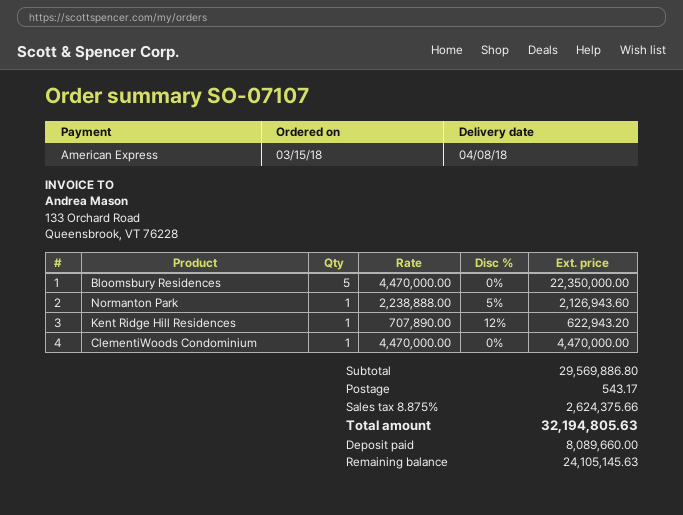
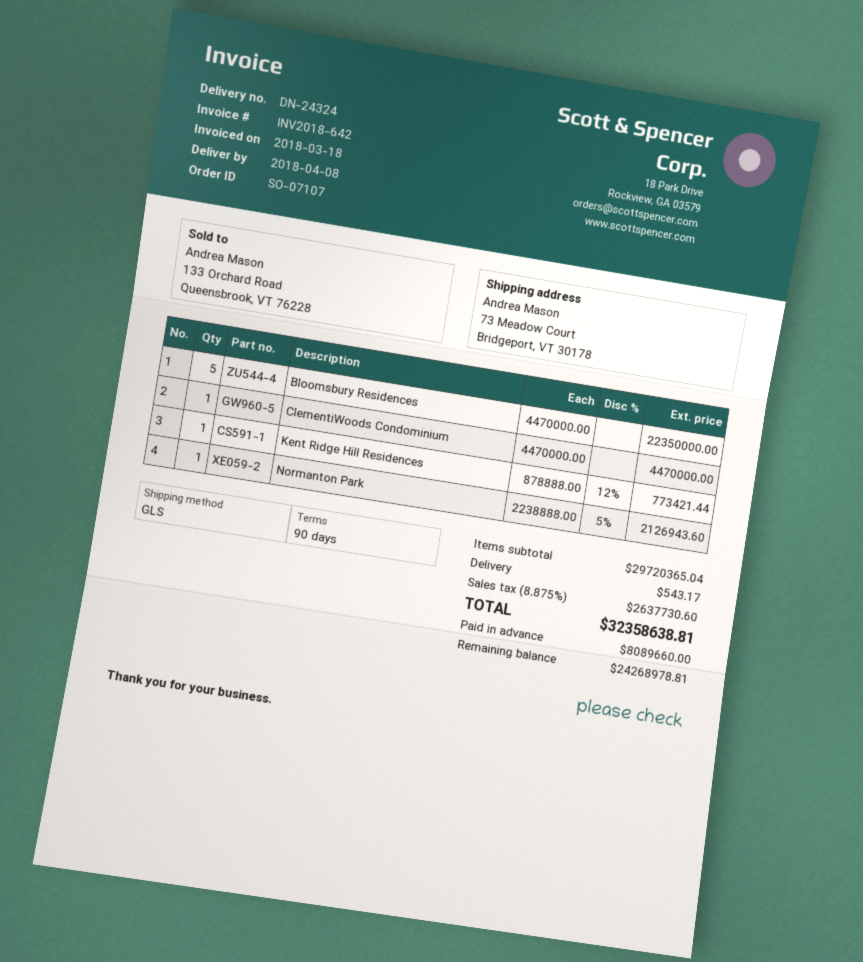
Kent Ridge Hill Residences: 1 x 707890.00 - 12% = 622943.20 -> 1 x 878888.00 - 12% = 773421.44
subtotal: 29569886.80 -> 29720365.04
tax: 8.875% = 2624375.66 -> 8.875% = 2637730.60
total: 32194805.63 -> 32358638.81
balance: 24105145.63 -> 24268978.81

